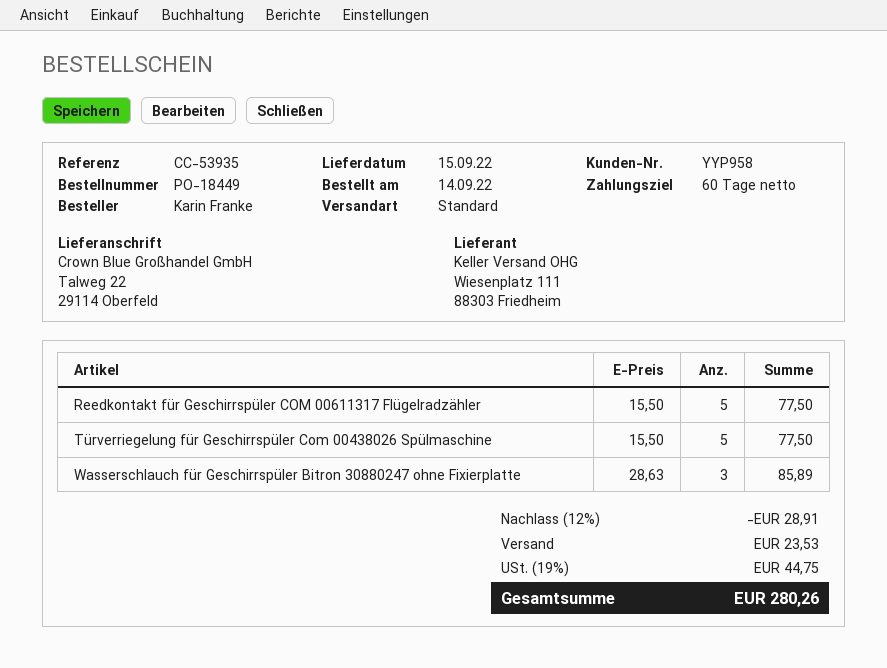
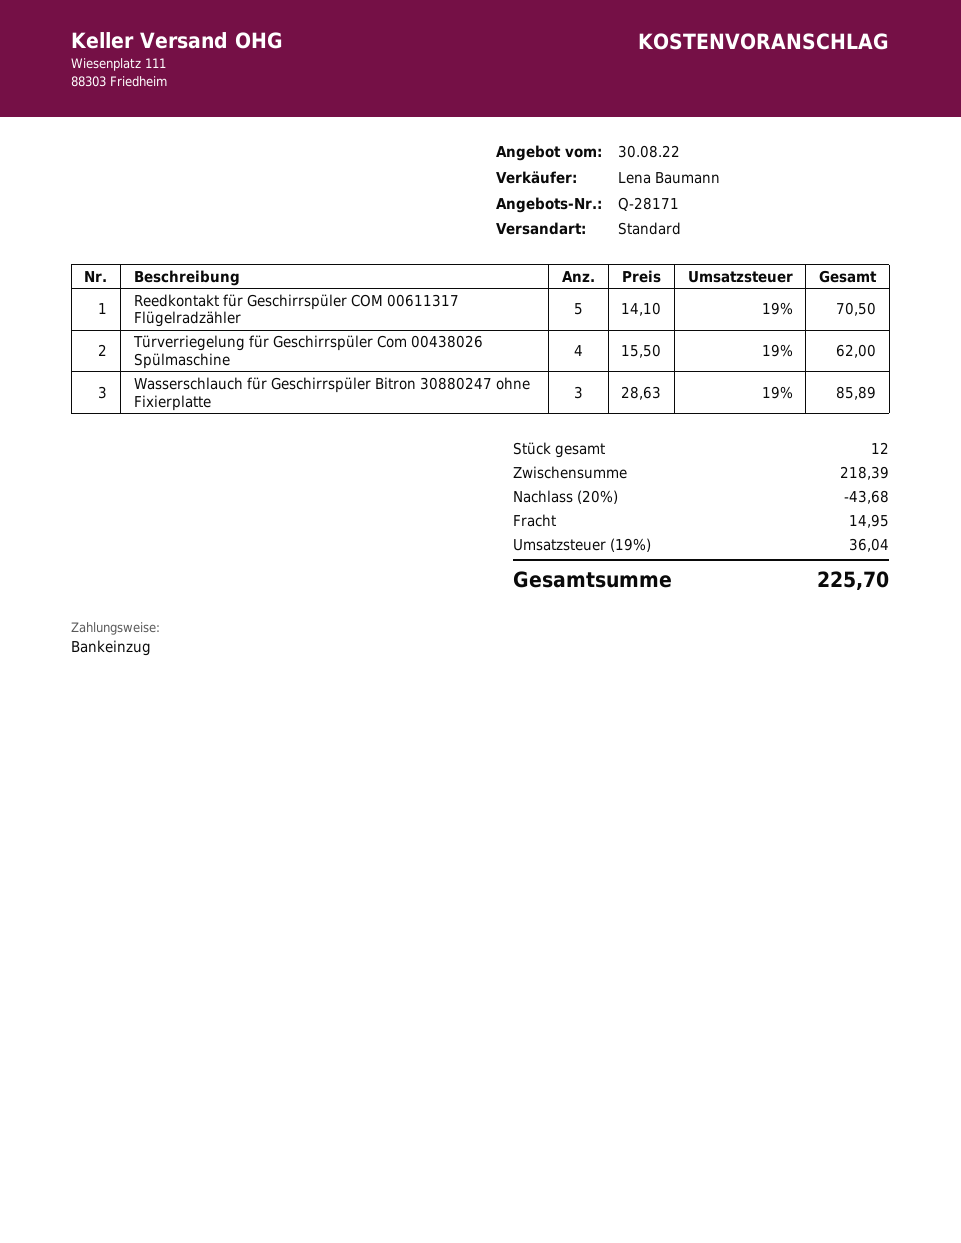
Reedkontakt für Geschirrspüler COM 00611317 Flügelradzähler: 5 x 15.50 = 77.50 -> 5 x 14.10 = 70.50
Türverriegelung für Geschirrspüler Com 00438026 Spülmaschine: 5 x 15.50 = 77.50 -> 4 x 15.50 = 62.00
discount: 12% = 28.91 -> 20% = 43.68
shipping: 23.53 -> 14.95
tax: 19% = 44.75 -> 19% = 36.04
total: 280.26 -> 225.70

